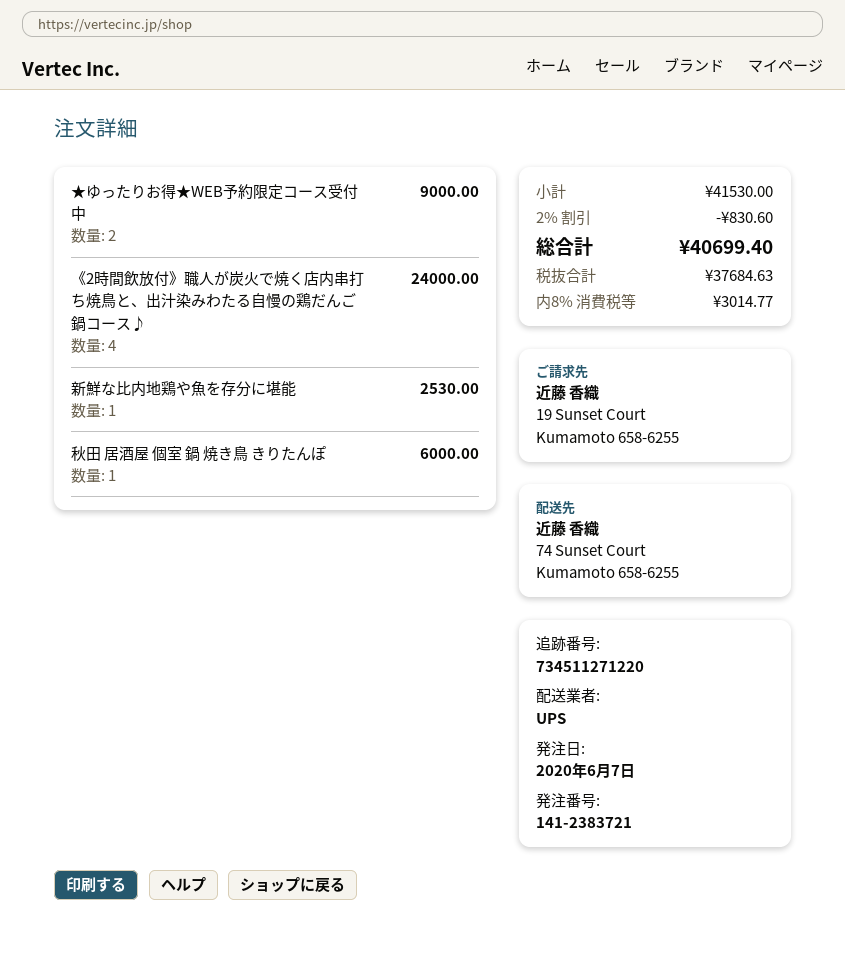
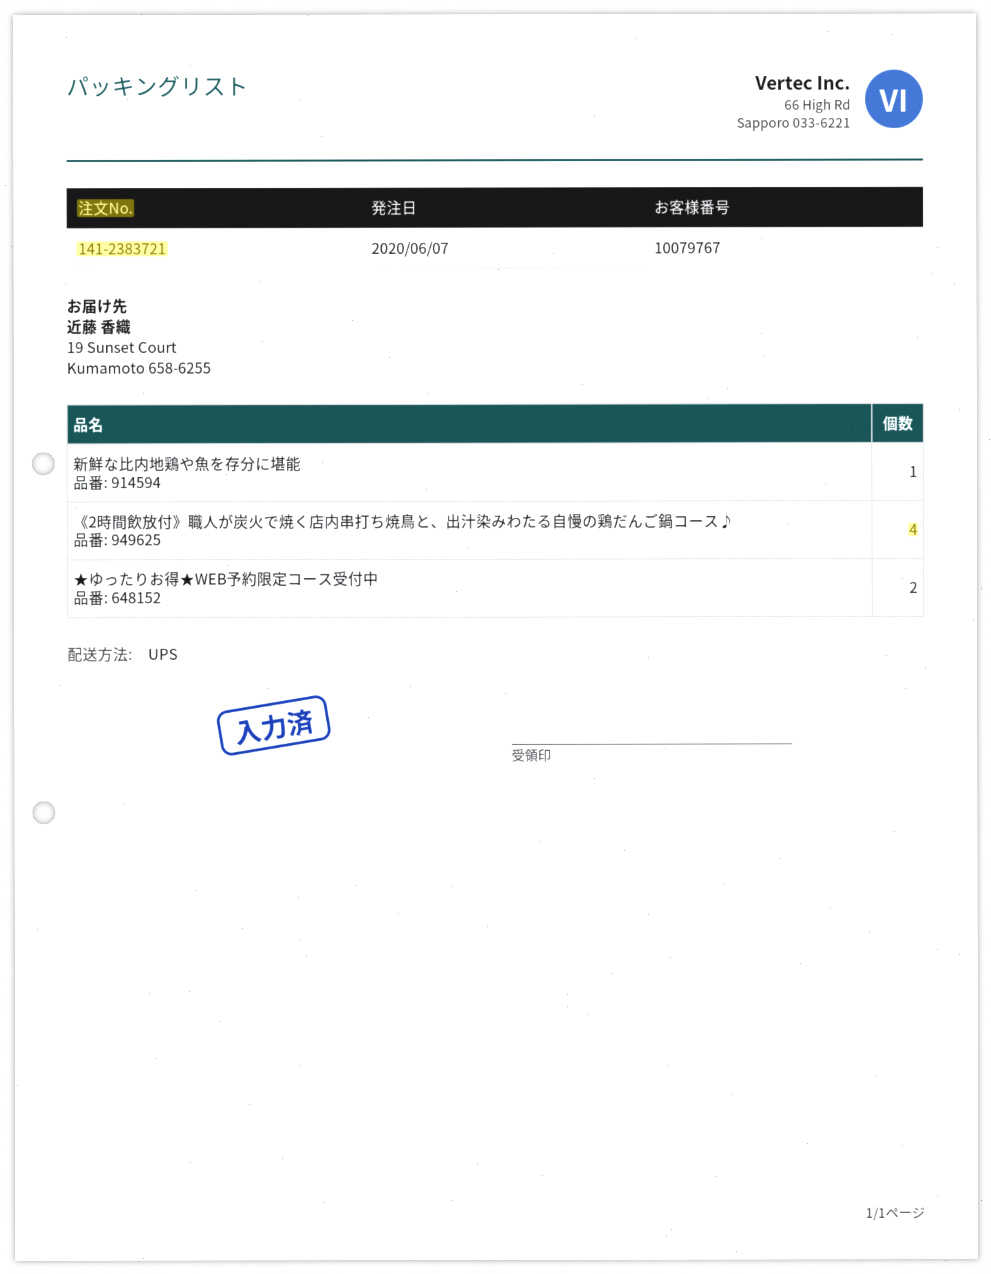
ship to: 74 Sunset Court, Kumamoto 658-6255 -> 19 Sunset Court, Kumamoto 658-6255
秋田 居酒屋 個室 鍋 焼き鳥 きりたんぽ: 1 -> none

